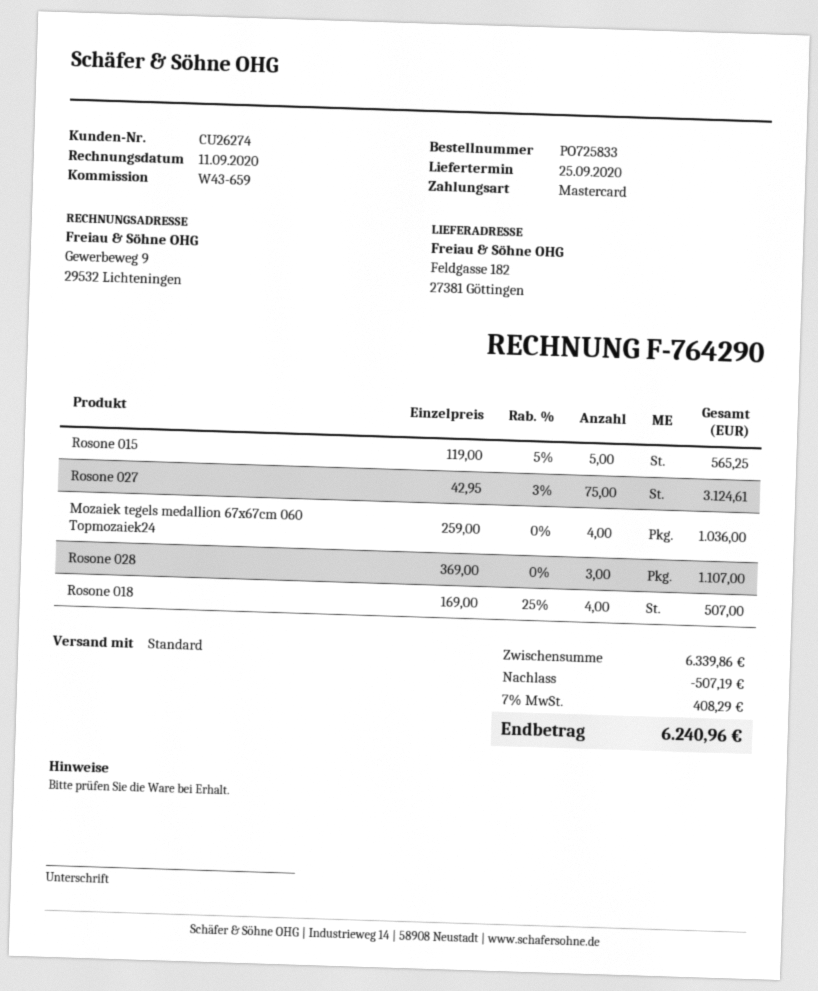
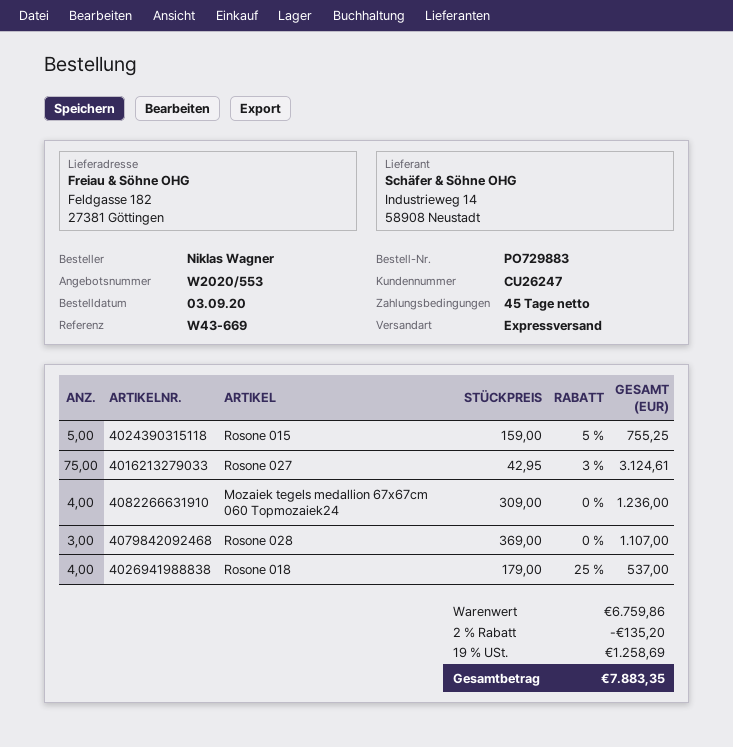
order number: PO725833 -> PO729883
customer number: CU26274 -> CU26247
reference: W43-659 -> W43-669
shipping method: standard -> express
Rosone 015: 5 x 119.00 - 5% = 565.25 -> 5 x 159.00 - 5% = 755.25
Mozaiek tegels medallion 67x67cm 060 Topmozaiek24: 4 x 259.00 = 1036.00 -> 4 x 309.00 = 1236.00
Rosone 018: 4 x 169.00 - 25% = 507.00 -> 4 x 179.00 - 25% = 537.00
subtotal: 6339.86 -> 6759.86
discount: 507.19 -> 135.20
tax: 7% = 408.29 -> 19% = 1258.69
total: 6240.96 -> 7883.35

